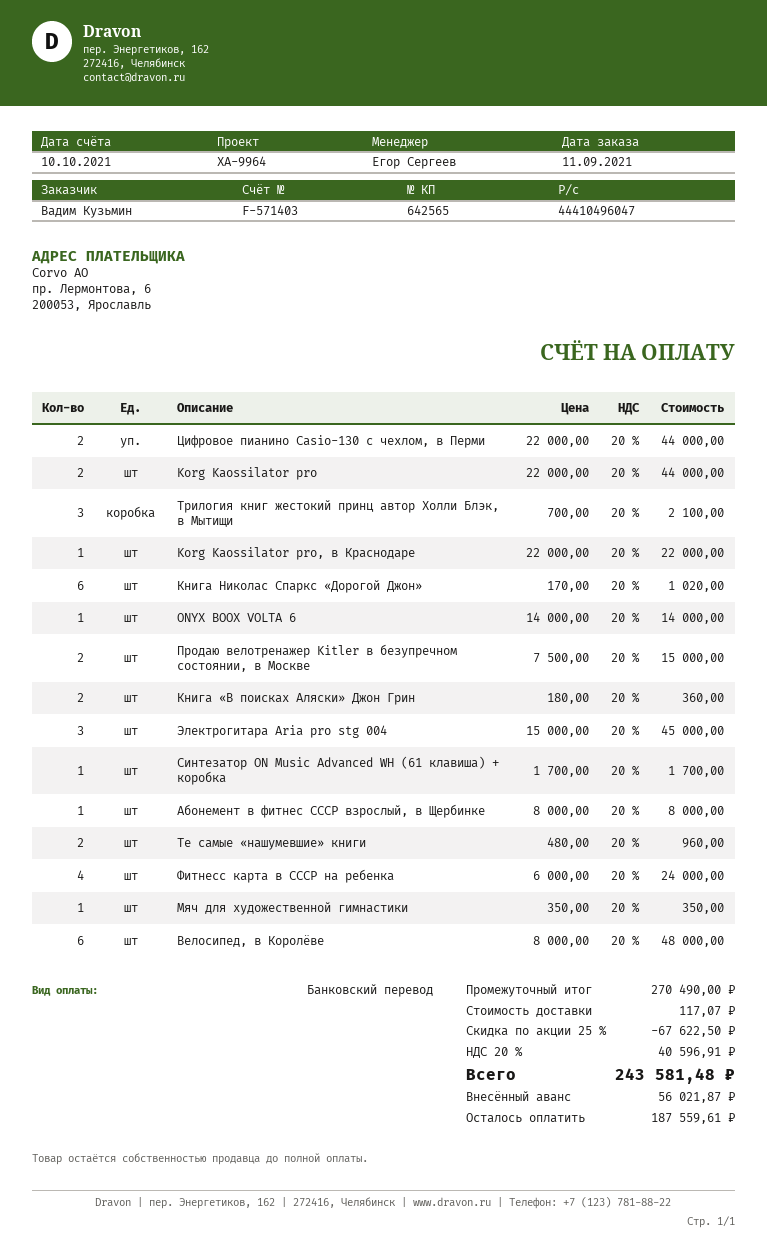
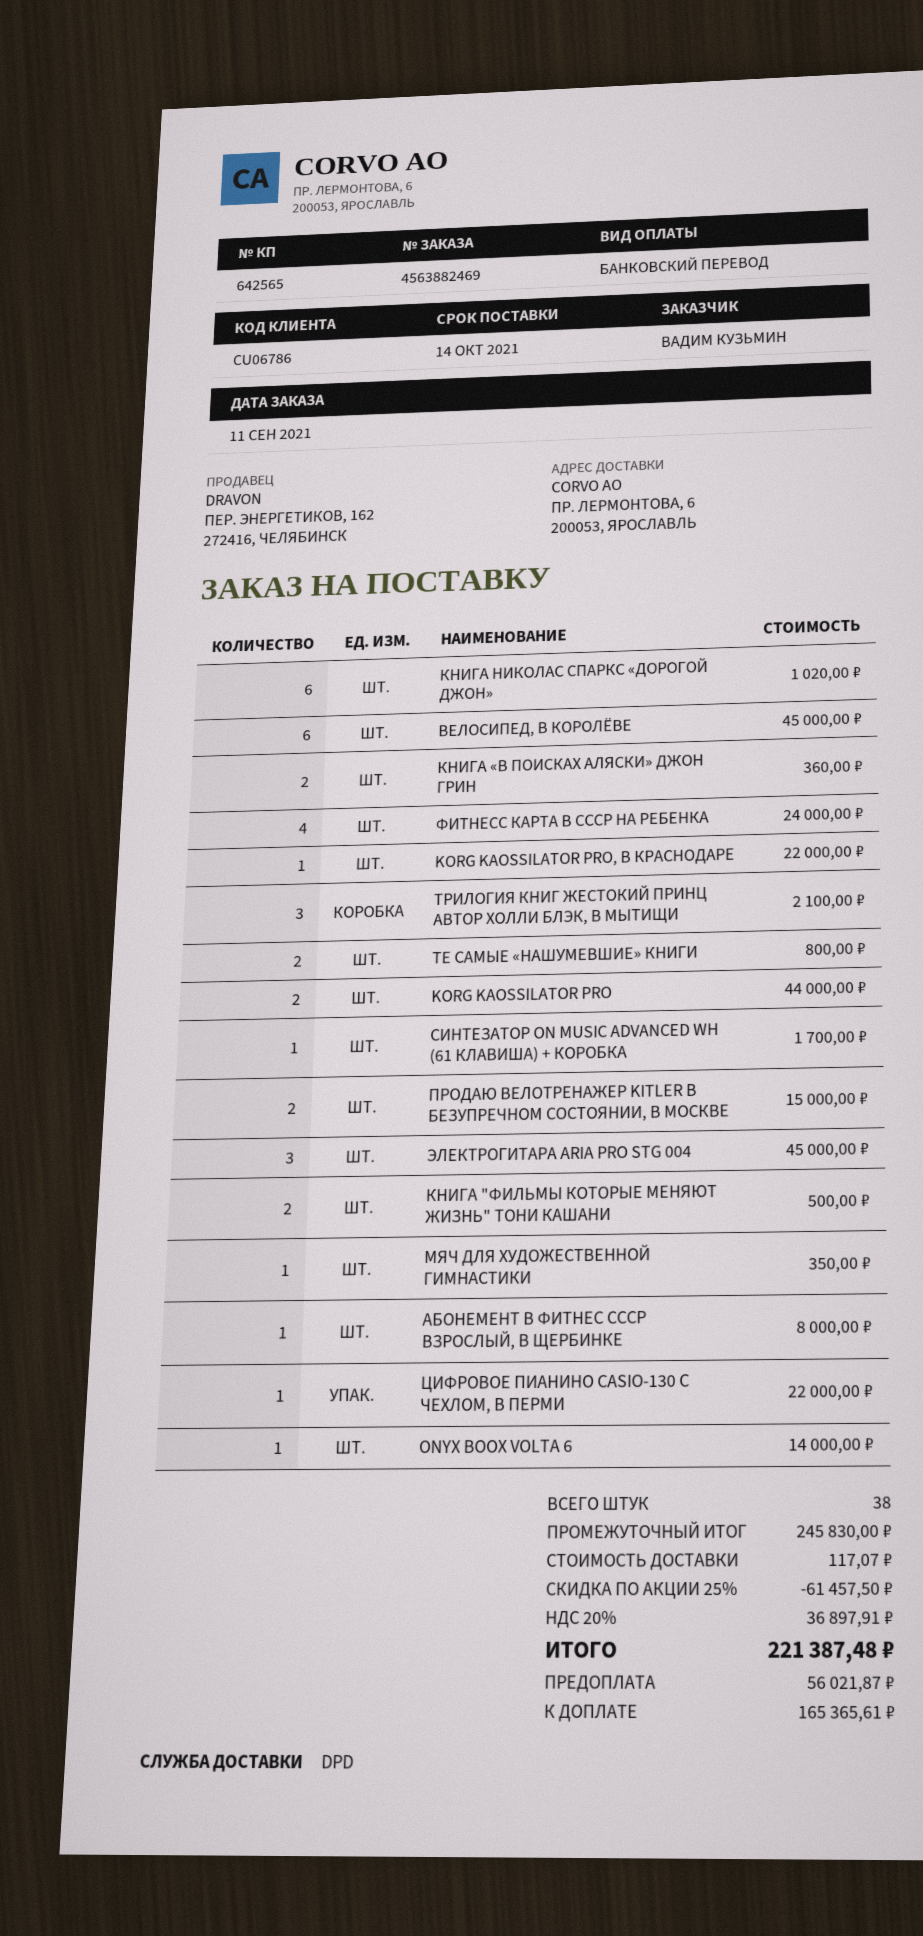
Цифровое пианино Casio-130 с чехлом, в Перми: 2 for 44000.00 -> 1 for 22000.00
Те самые «нашумевшие» книги: 2 for 960.00 -> 2 for 800.00
Велосипед, в Королёве: 6 for 48000.00 -> 6 for 45000.00
КНИГА "ФИЛЬМЫ КОТОРЫЕ МЕНЯЮТ ЖИЗНЬ" ТОНИ КАШАНИ: none -> 2 for 500.00
subtotal: 270490.00 -> 245830.00
discount: 25% = 67622.50 -> 25% = 61457.50
tax: 20% = 40596.91 -> 20% = 36897.91
total: 243581.48 -> 221387.48
balance: 187559.61 -> 165365.61

